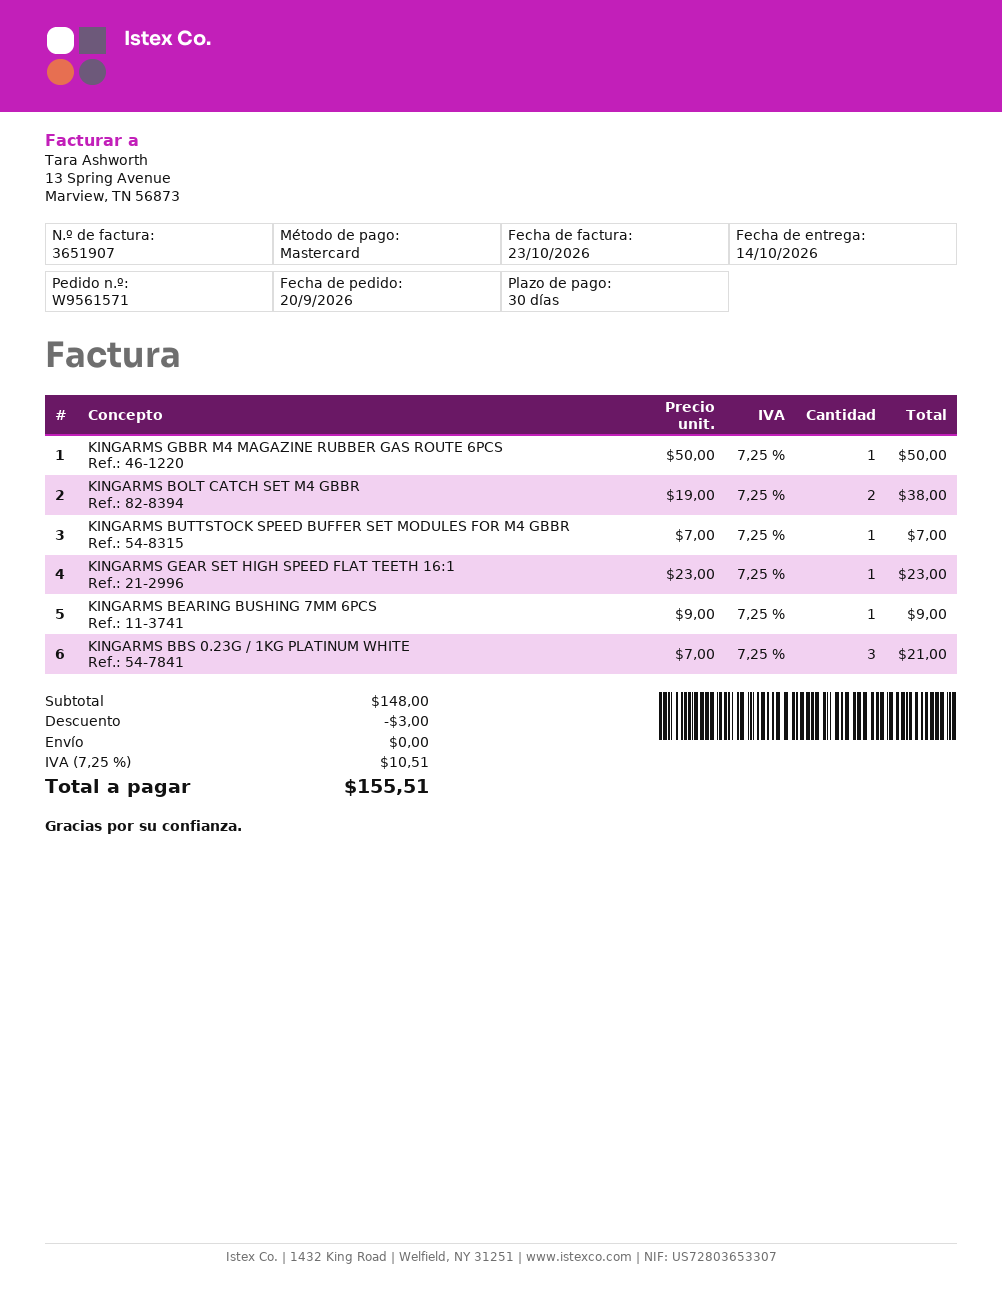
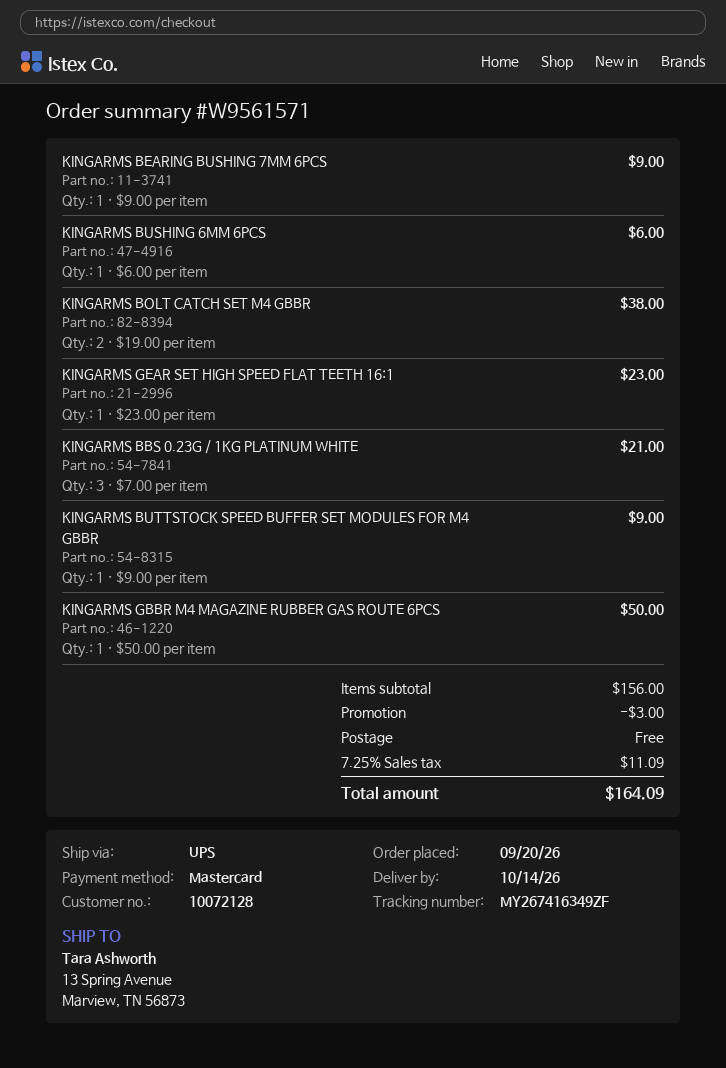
KINGARMS BUTTSTOCK SPEED BUFFER SET MODULES FOR M4 GBBR: 1 x 7.00 = 7.00 -> 1 x 9.00 = 9.00
KINGARMS BUSHING 6MM 6PCS: none -> 1 x 6.00 = 6.00
subtotal: 148.00 -> 156.00
tax: 7.25% = 10.51 -> 7.25% = 11.09
total: 155.51 -> 164.09

